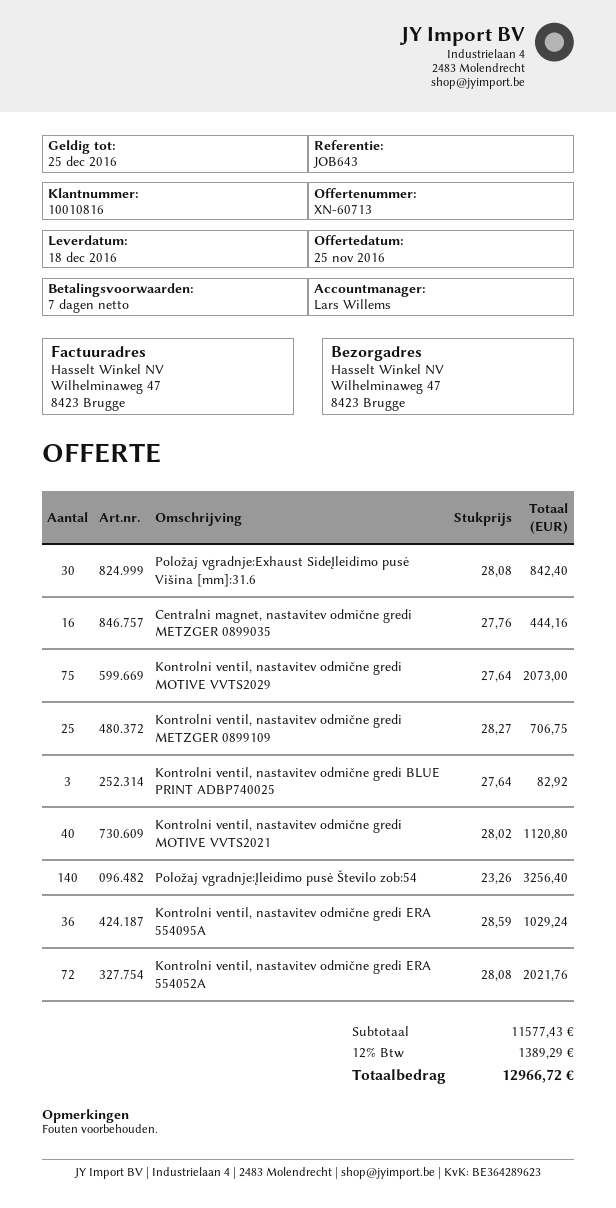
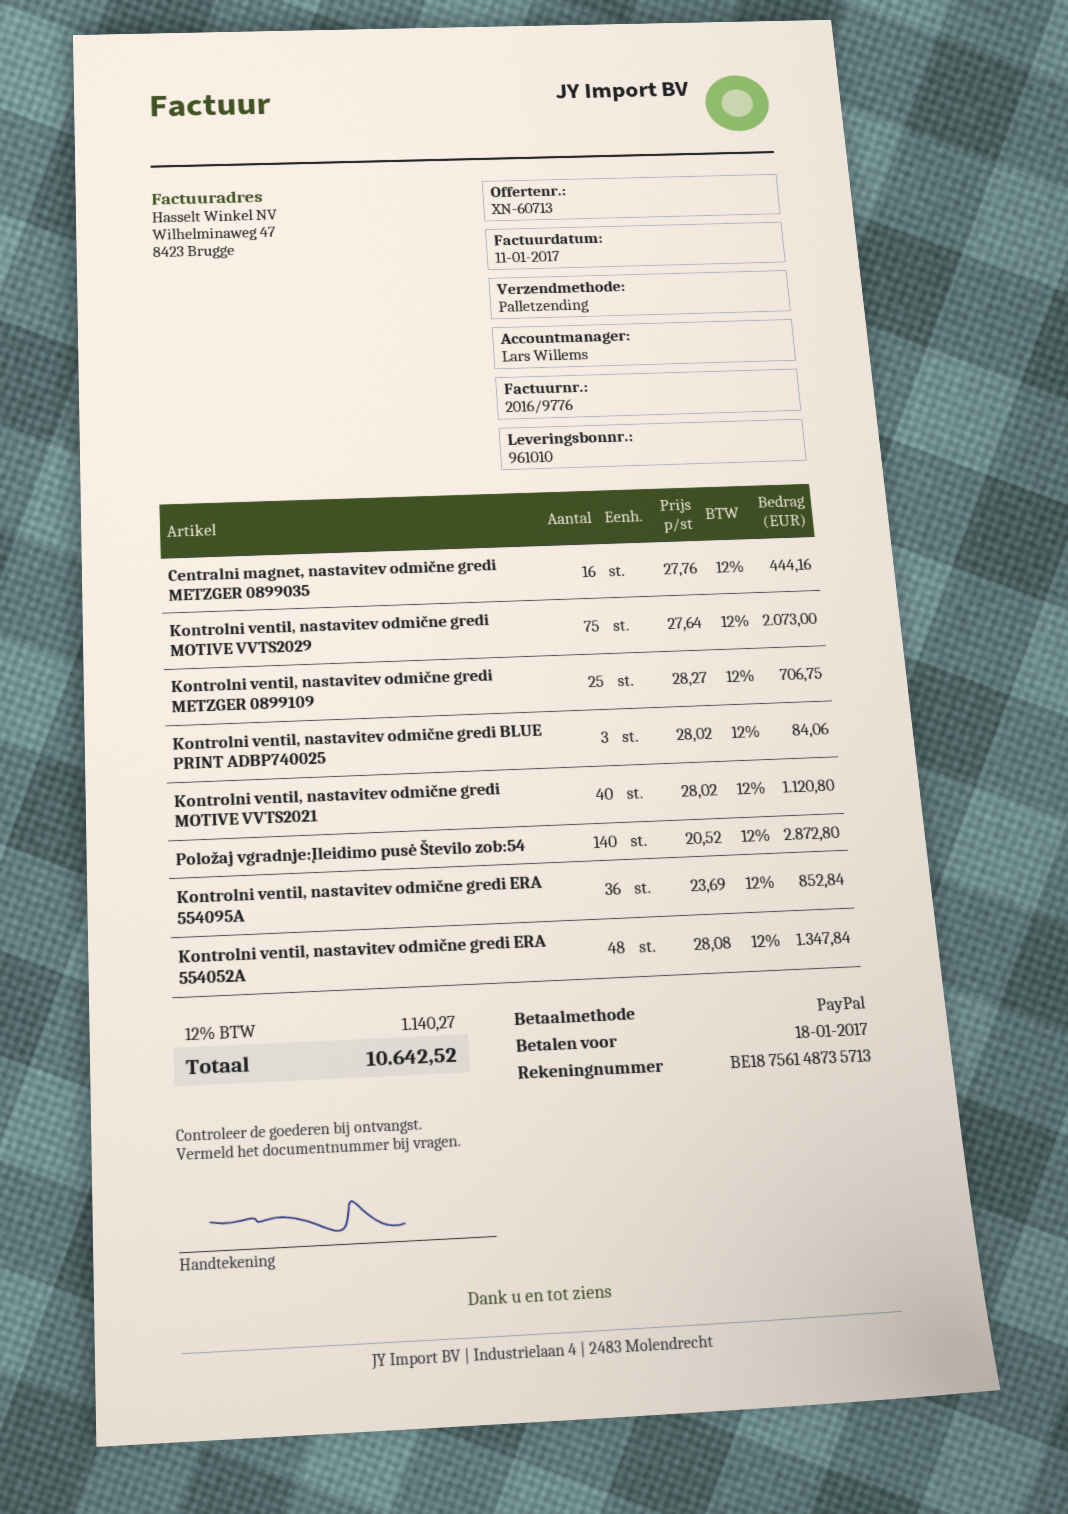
Položaj vgradnje:Exhaust SideĮleidimo pusė Višina [mm]:31.6: 30 x 28.08 = 842.40 -> none
Kontrolni ventil, nastavitev odmične gredi BLUE PRINT ADBP740025: 3 x 27.64 = 82.92 -> 3 x 28.02 = 84.06
Položaj vgradnje:Įleidimo pusė Število zob:54: 140 x 23.26 = 3256.40 -> 140 x 20.52 = 2872.80
Kontrolni ventil, nastavitev odmične gredi ERA 554095A: 36 x 28.59 = 1029.24 -> 36 x 23.69 = 852.84
Kontrolni ventil, nastavitev odmične gredi ERA 554052A: 72 x 28.08 = 2021.76 -> 48 x 28.08 = 1347.84
tax: 12% = 1389.29 -> 12% = 1140.27
total: 12966.72 -> 10642.52

